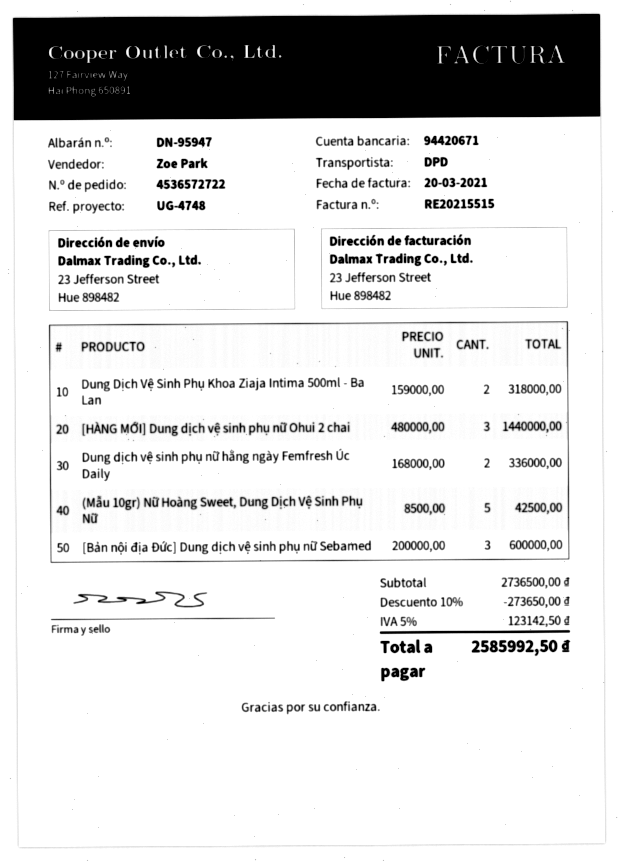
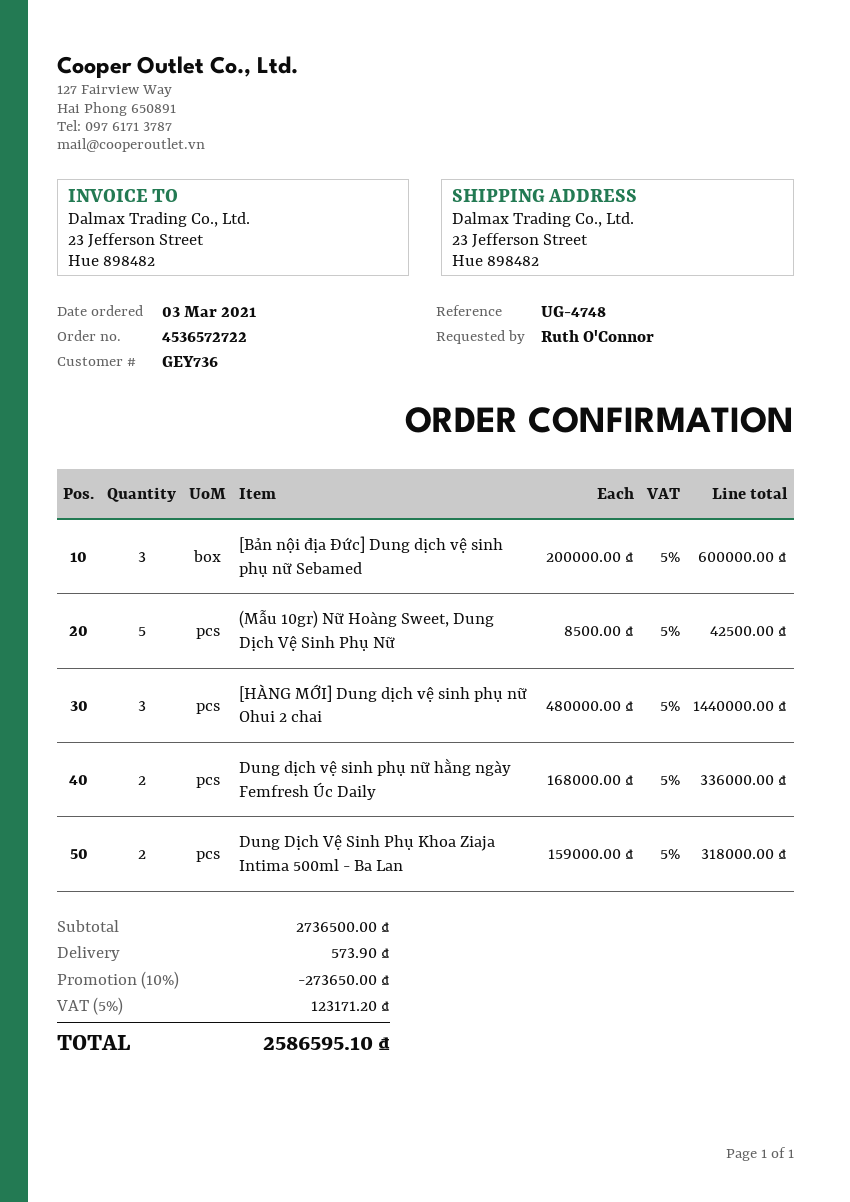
shipping: none -> 573.90
tax: 5% = 123142.50 -> 5% = 123171.20
total: 2585992.50 -> 2586595.10

